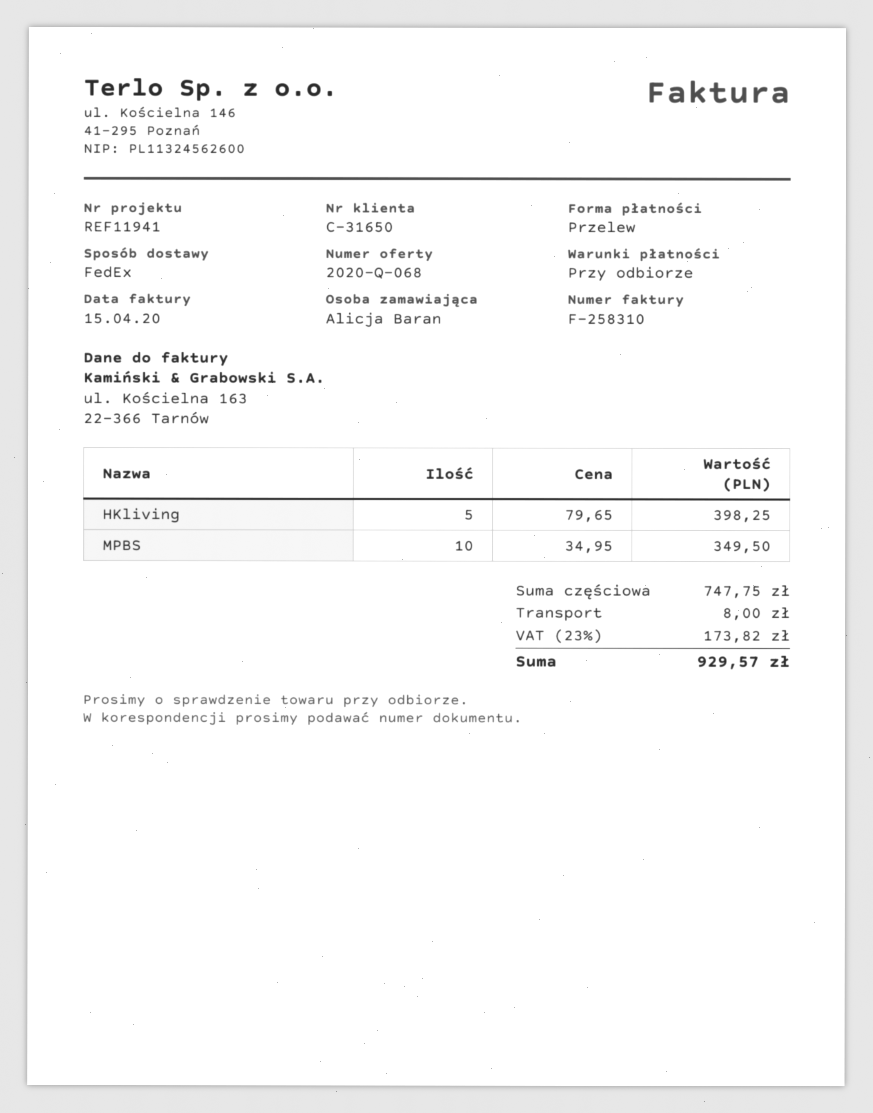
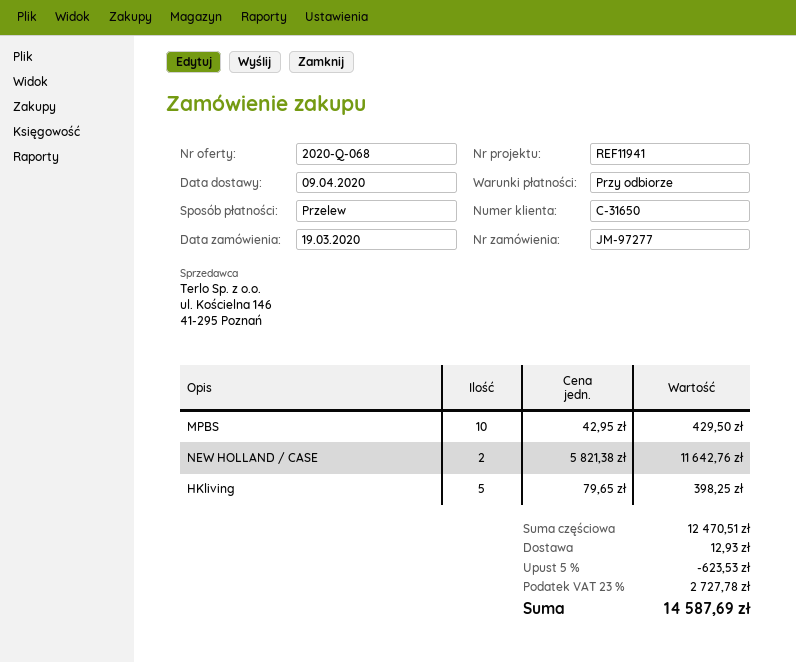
MPBS: 10 x 34.95 = 349.50 -> 10 x 42.95 = 429.50
NEW HOLLAND / CASE: none -> 2 x 5821.38 = 11642.76
subtotal: 747.75 -> 12470.51
discount: none -> 5% = 623.53
shipping: 8.00 -> 12.93
tax: 23% = 173.82 -> 23% = 2727.78
total: 929.57 -> 14587.69

